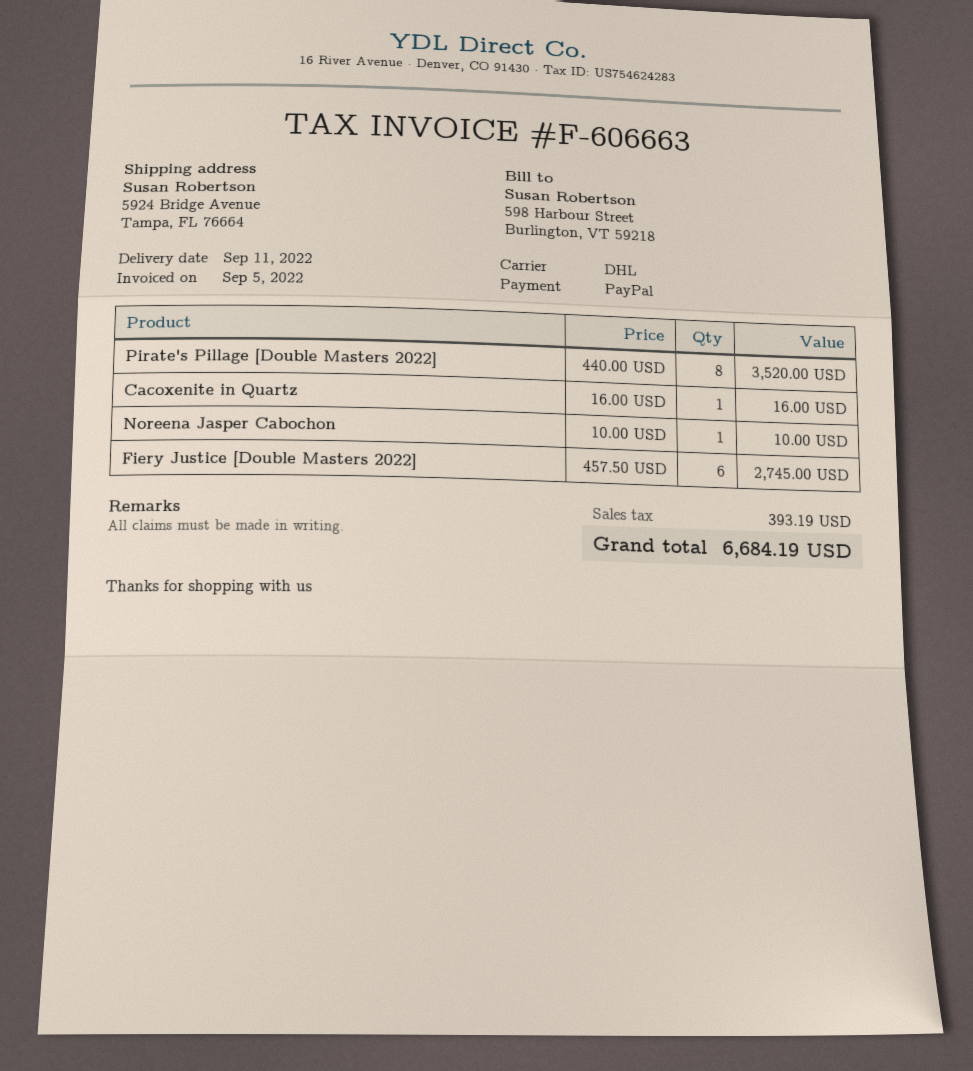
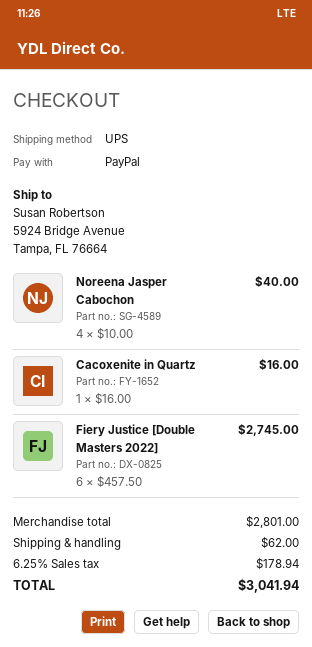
shipping method: DHL -> UPS
Pirate's Pillage [Double Masters 2022]: 8 x 440.00 = 3520.00 -> none
Noreena Jasper Cabochon: 1 x 10.00 = 10.00 -> 4 x 10.00 = 40.00
shipping: none -> 62.00
tax: 393.19 -> 178.94
total: 6684.19 -> 3041.94

